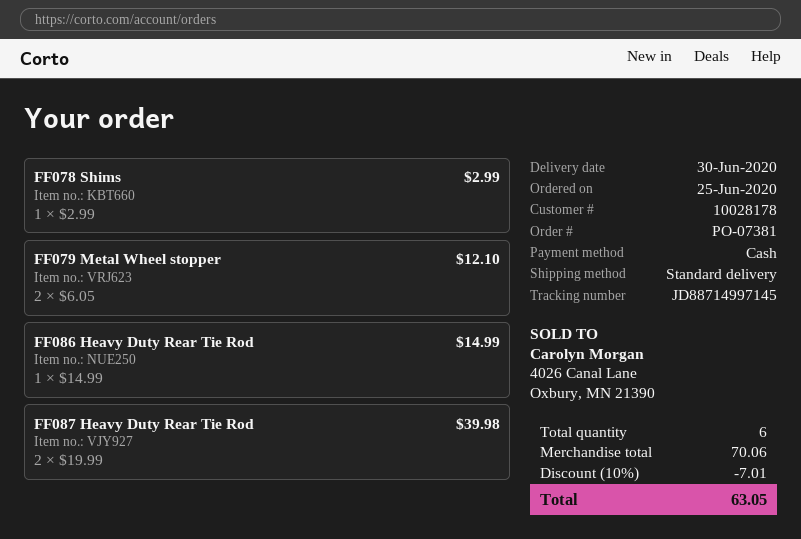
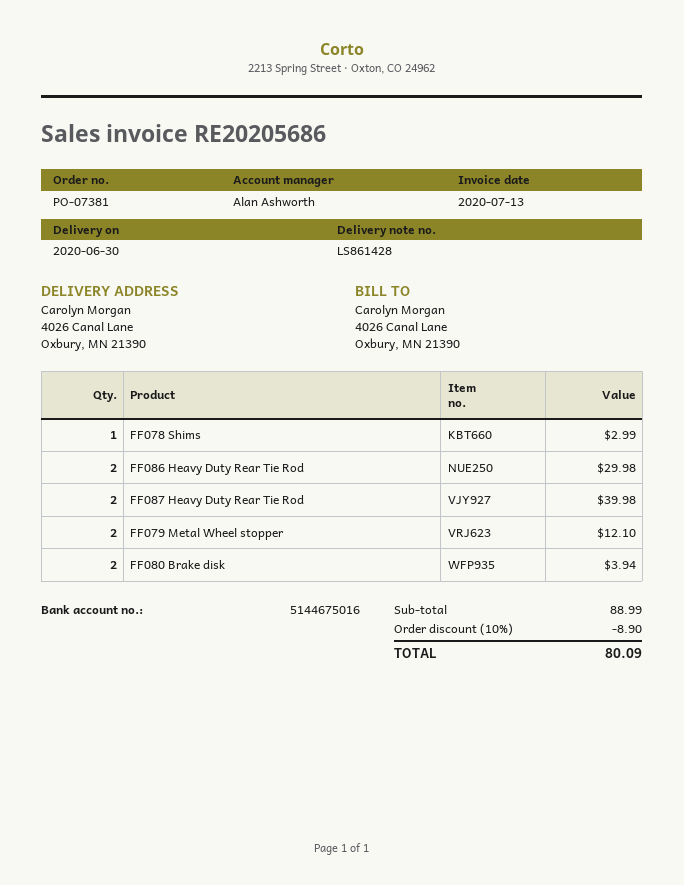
FF086 Heavy Duty Rear Tie Rod: 1 for 14.99 -> 2 for 29.98
FF080 Brake disk: none -> 2 for 3.94
subtotal: 70.06 -> 88.99
discount: 10% = 7.01 -> 10% = 8.90
total: 63.05 -> 80.09

